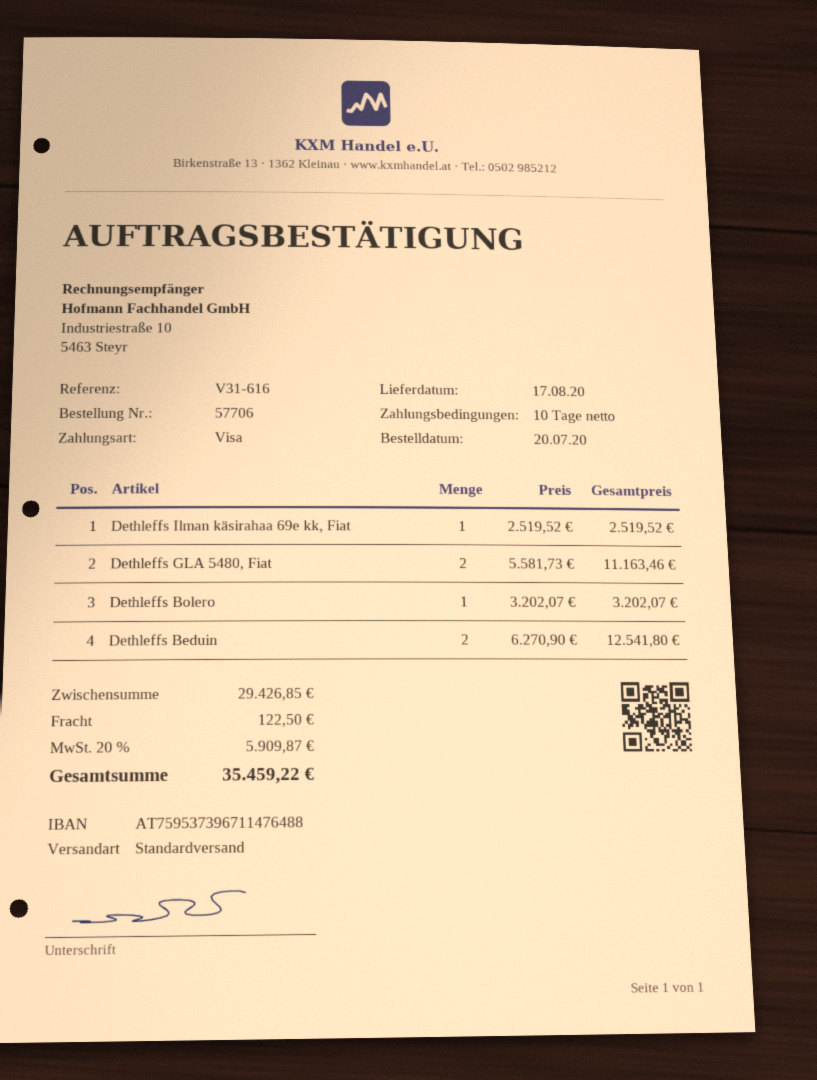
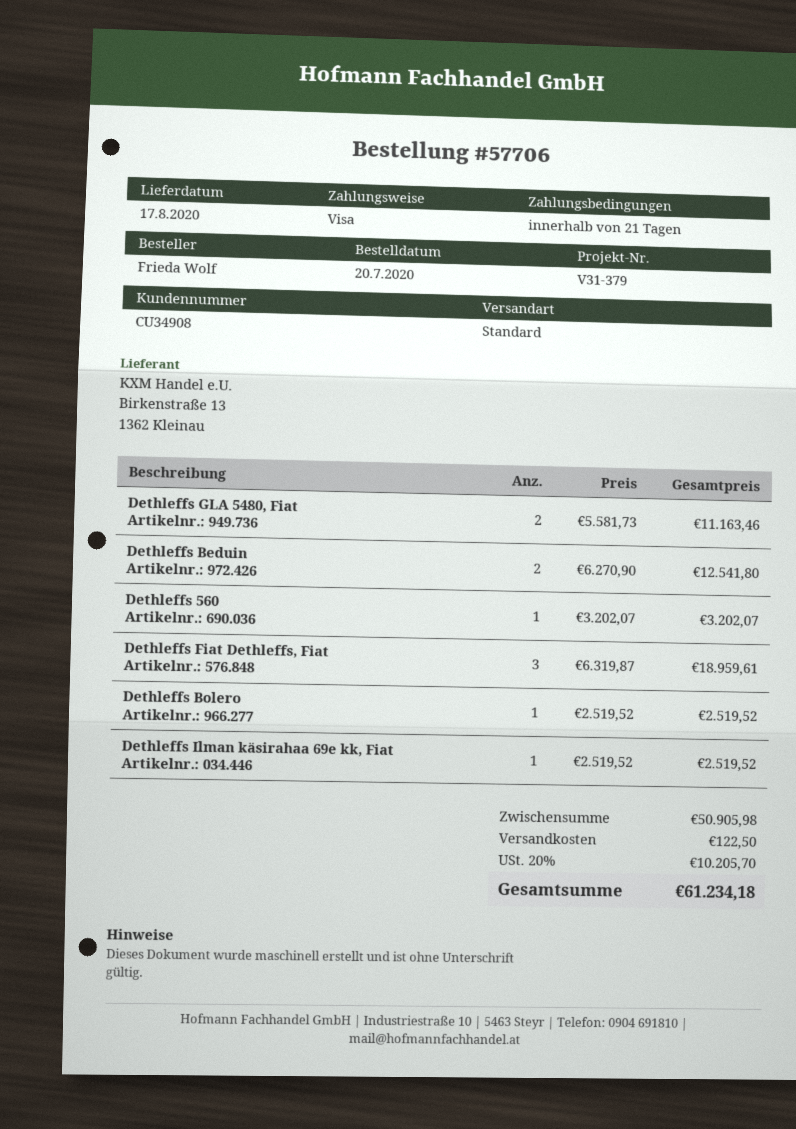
payment terms: 10 days -> 21 days
reference: V31-616 -> V31-379
Dethleffs Bolero: 1 x 3202.07 = 3202.07 -> 1 x 2519.52 = 2519.52
Dethleffs 560: none -> 1 x 3202.07 = 3202.07
Dethleffs Fiat Dethleffs, Fiat: none -> 3 x 6319.87 = 18959.61
subtotal: 29426.85 -> 50905.98
tax: 20% = 5909.87 -> 20% = 10205.70
total: 35459.22 -> 61234.18

